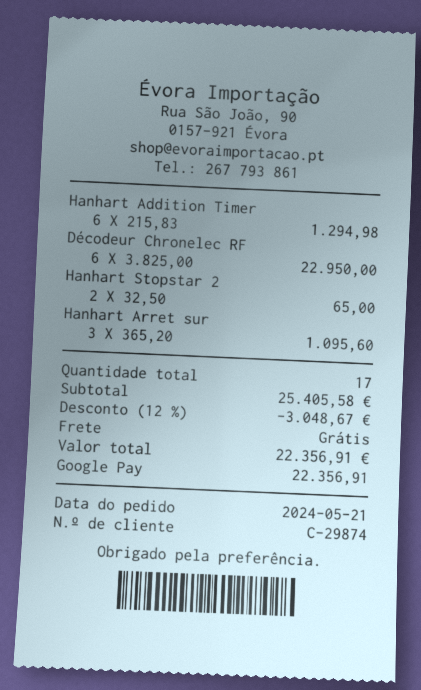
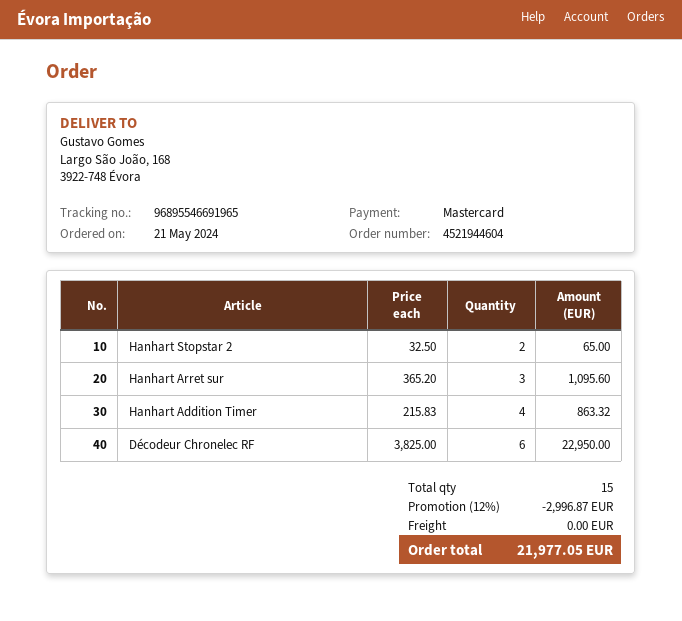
payment method: Google Pay -> Mastercard
Hanhart Addition Timer: 6 x 215.83 = 1294.98 -> 4 x 215.83 = 863.32
total quantity: 17 -> 15
discount: 12% = 3048.67 -> 12% = 2996.87
total: 22356.91 -> 21977.05

